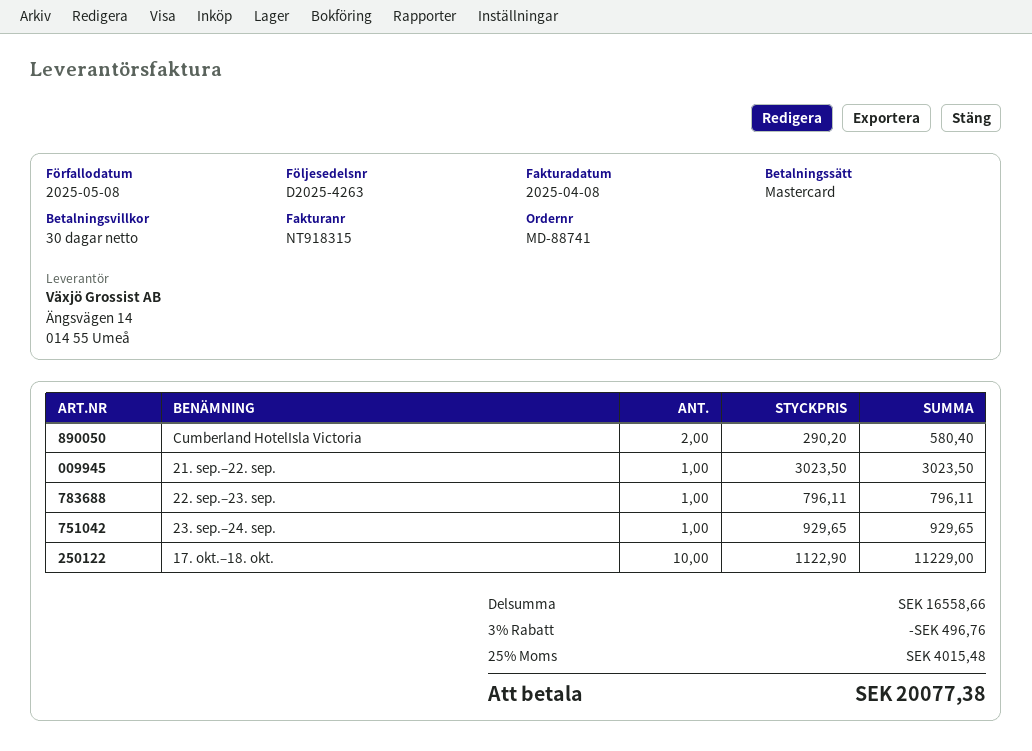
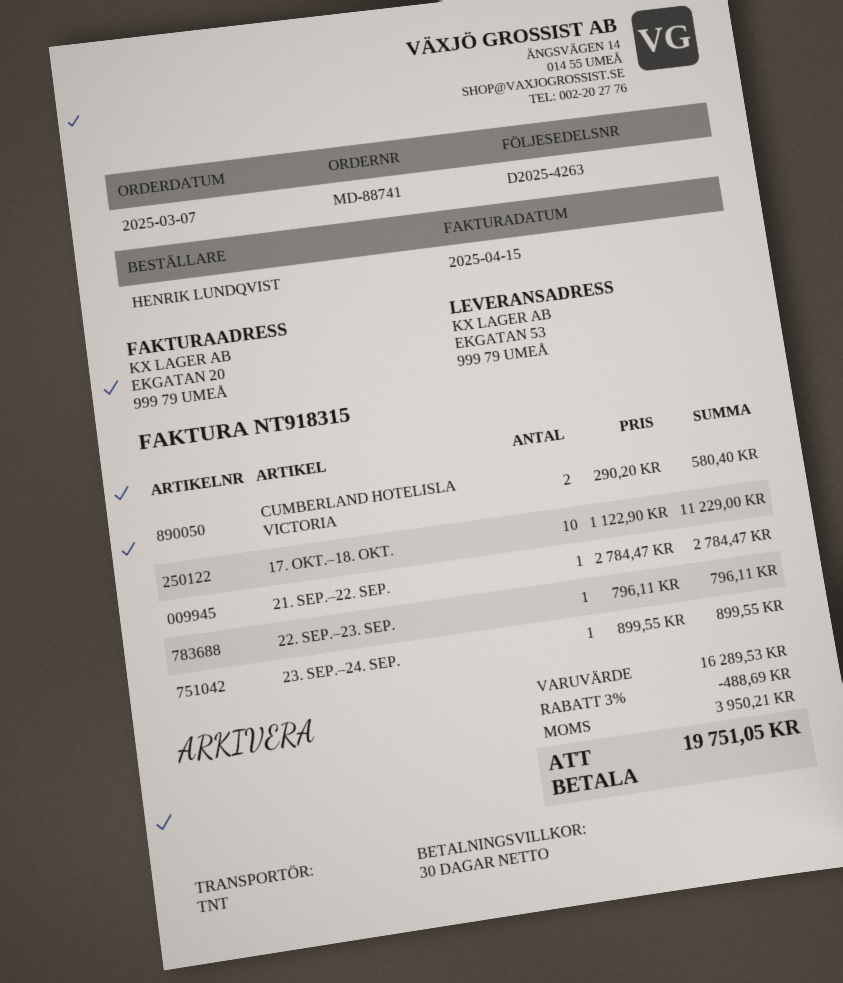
invoice date: 2025-04-08 -> 2025-04-15
21. sep.–22. sep.: 1 x 3023.50 = 3023.50 -> 1 x 2784.47 = 2784.47
23. sep.–24. sep.: 1 x 929.65 = 929.65 -> 1 x 899.55 = 899.55
subtotal: 16558.66 -> 16289.53
discount: 3% = 496.76 -> 3% = 488.69
tax: 4015.48 -> 3950.21
total: 20077.38 -> 19751.05

